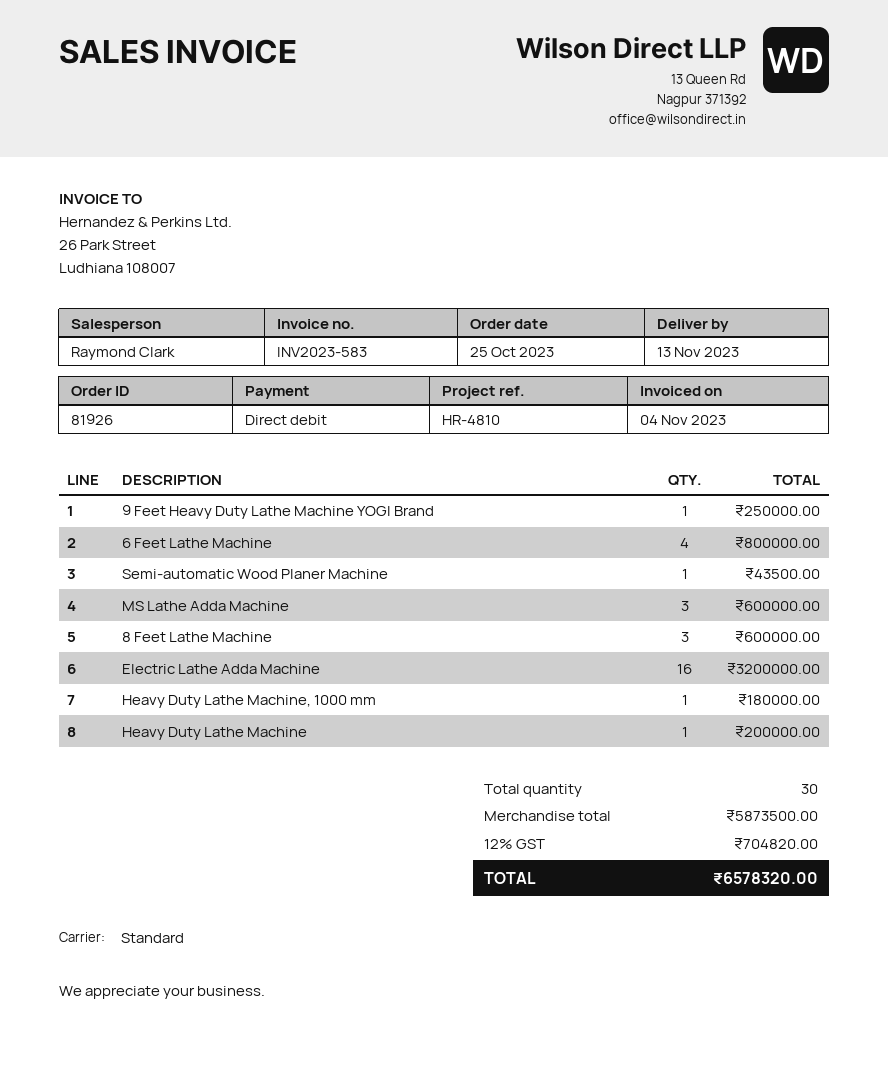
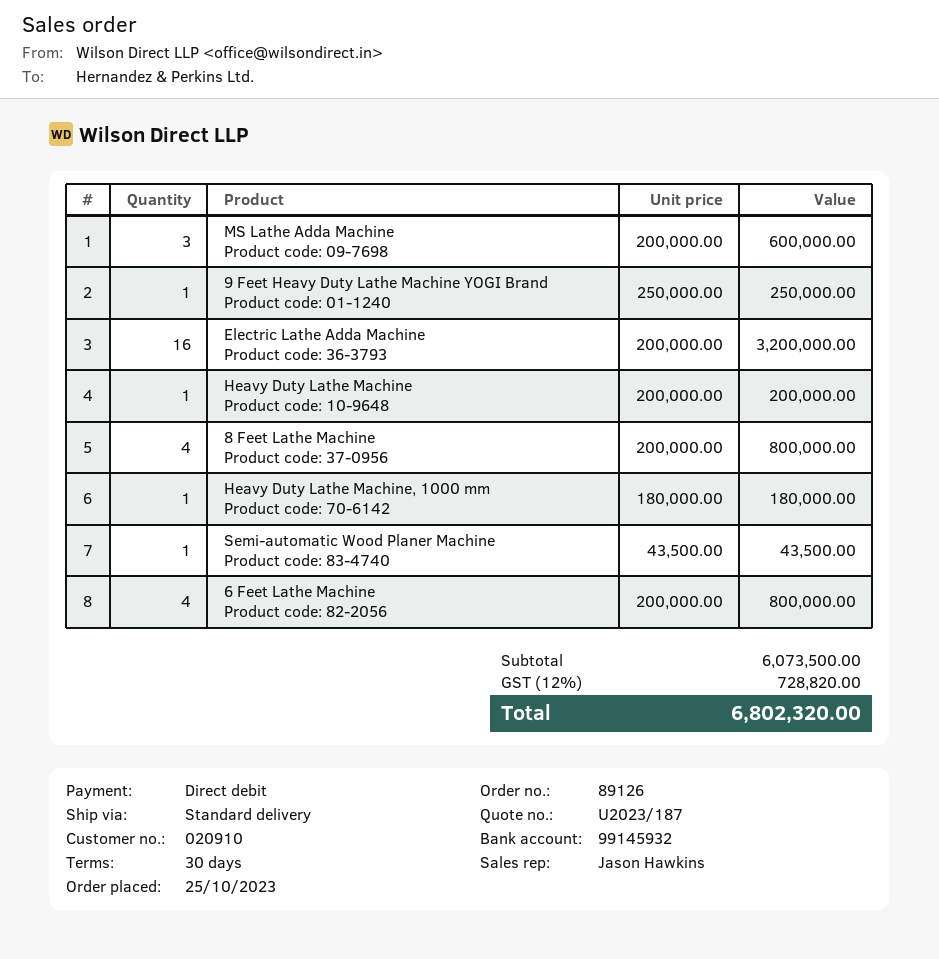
order number: 81926 -> 89126
sales rep: Raymond Clark -> Jason Hawkins
8 Feet Lathe Machine: 3 for 600000.00 -> 4 for 800000.00
subtotal: 5873500.00 -> 6073500.00
tax: 12% = 704820.00 -> 12% = 728820.00
total: 6578320.00 -> 6802320.00

